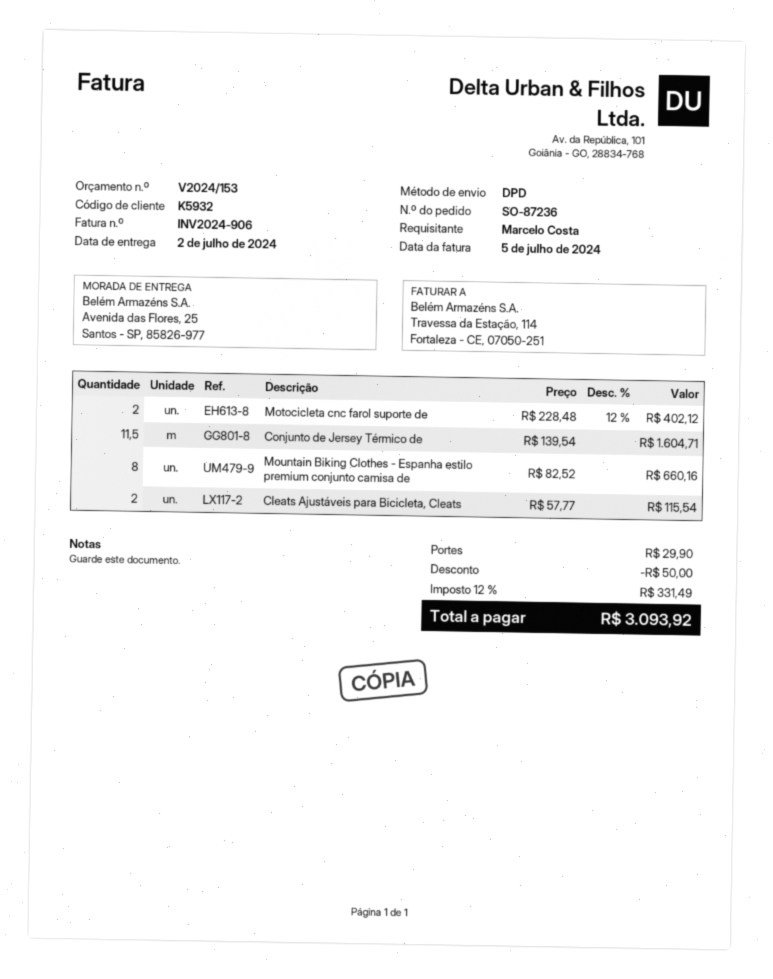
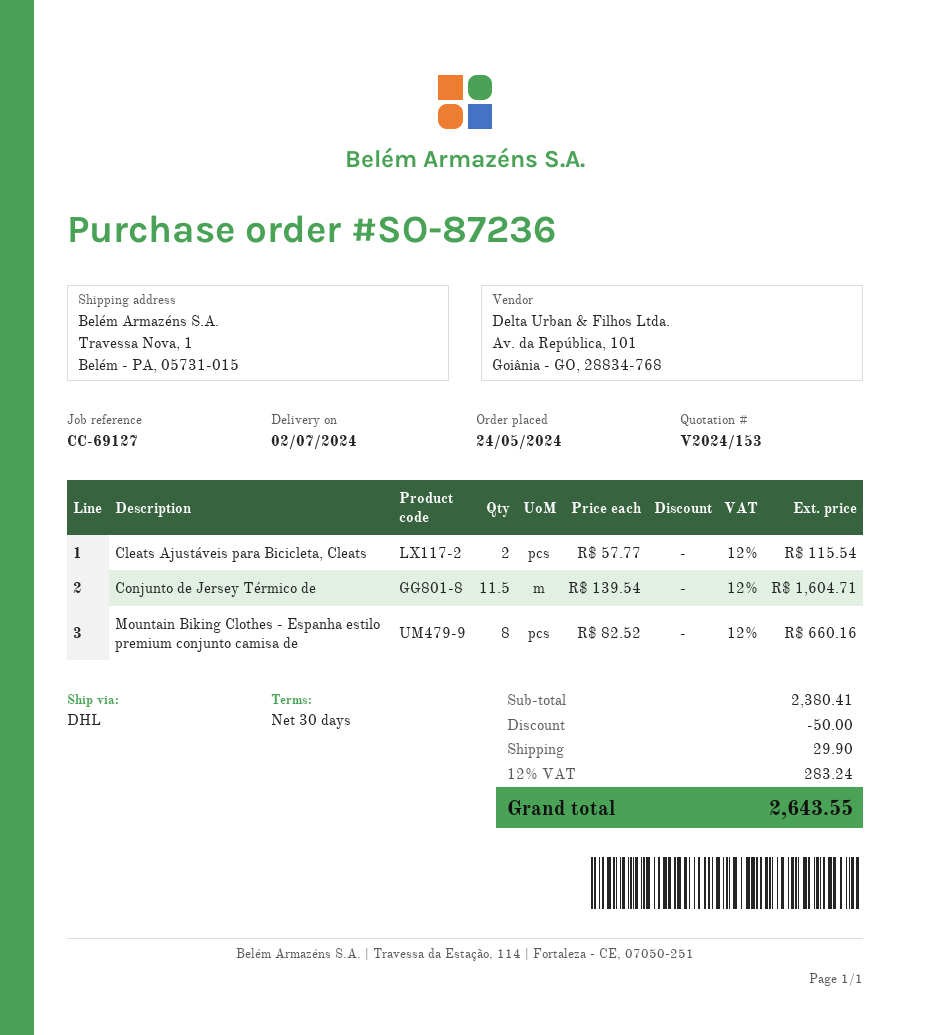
shipping method: DPD -> DHL
ship to: Avenida das Flores, 25, Santos - SP, 85826-977 -> Travessa Nova, 1, Belém - PA, 05731-015
Motocicleta cnc farol suporte de: 2 x 228.48 - 12% = 402.12 -> none
tax: 12% = 331.49 -> 12% = 283.24
total: 3093.92 -> 2643.55

